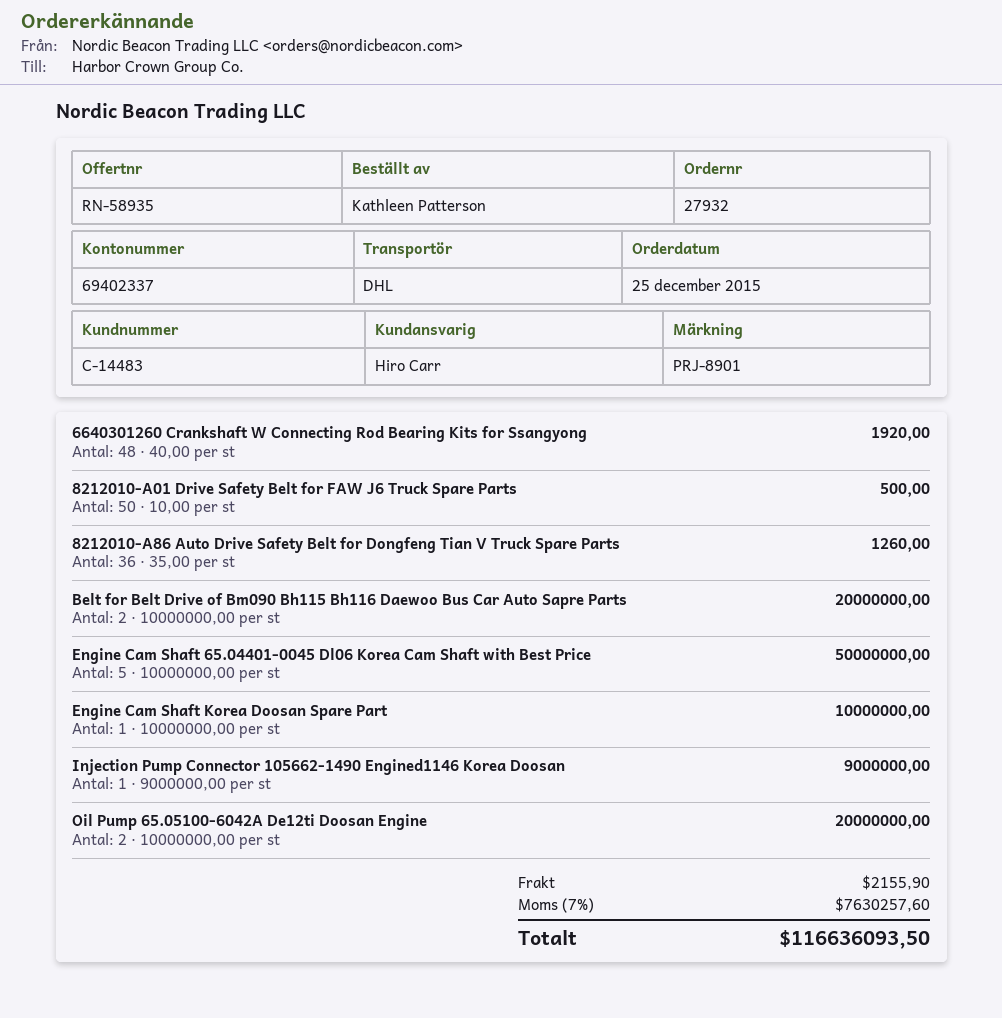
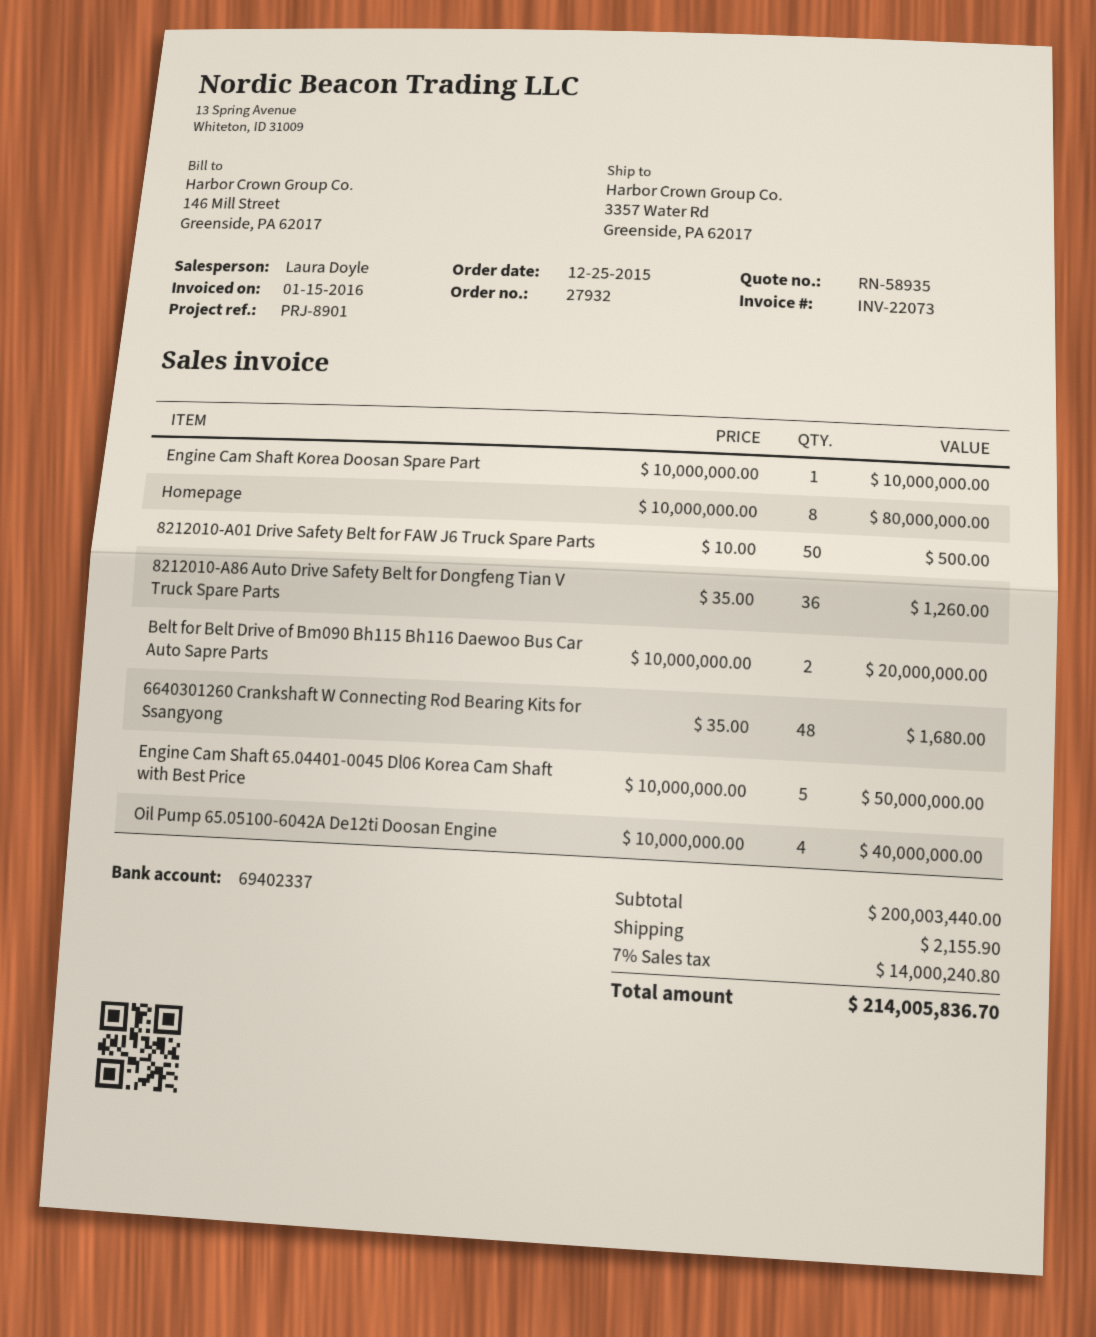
sales rep: Hiro Carr -> Laura Doyle
6640301260 Crankshaft W Connecting Rod Bearing Kits for Ssangyong: 48 x 40.00 = 1920.00 -> 48 x 35.00 = 1680.00
Injection Pump Connector 105662-1490 Engined1146 Korea Doosan: 1 x 9000000.00 = 9000000.00 -> none
Oil Pump 65.05100-6042A De12ti Doosan Engine: 2 x 10000000.00 = 20000000.00 -> 4 x 10000000.00 = 40000000.00
Homepage: none -> 8 x 10000000.00 = 80000000.00
tax: 7% = 7630257.60 -> 7% = 14000240.80
total: 116636093.50 -> 214005836.70

